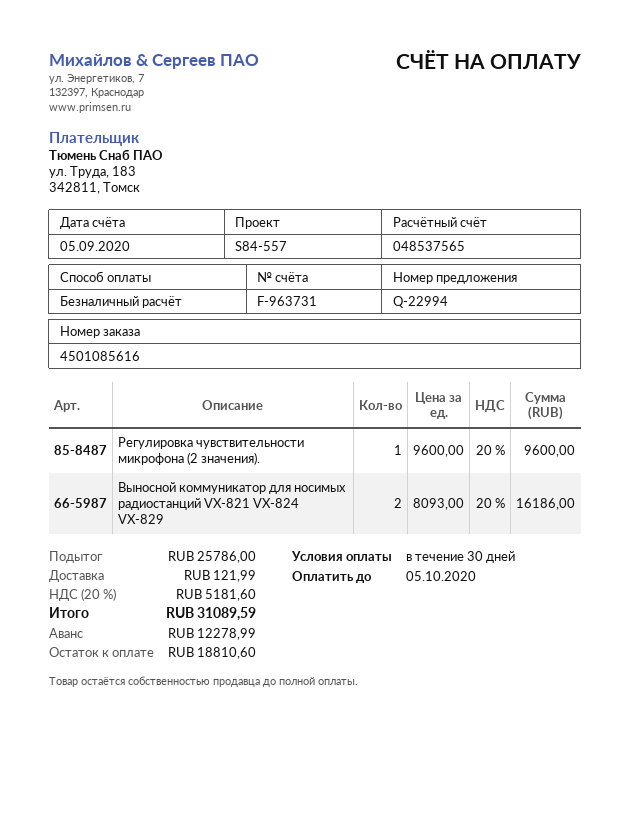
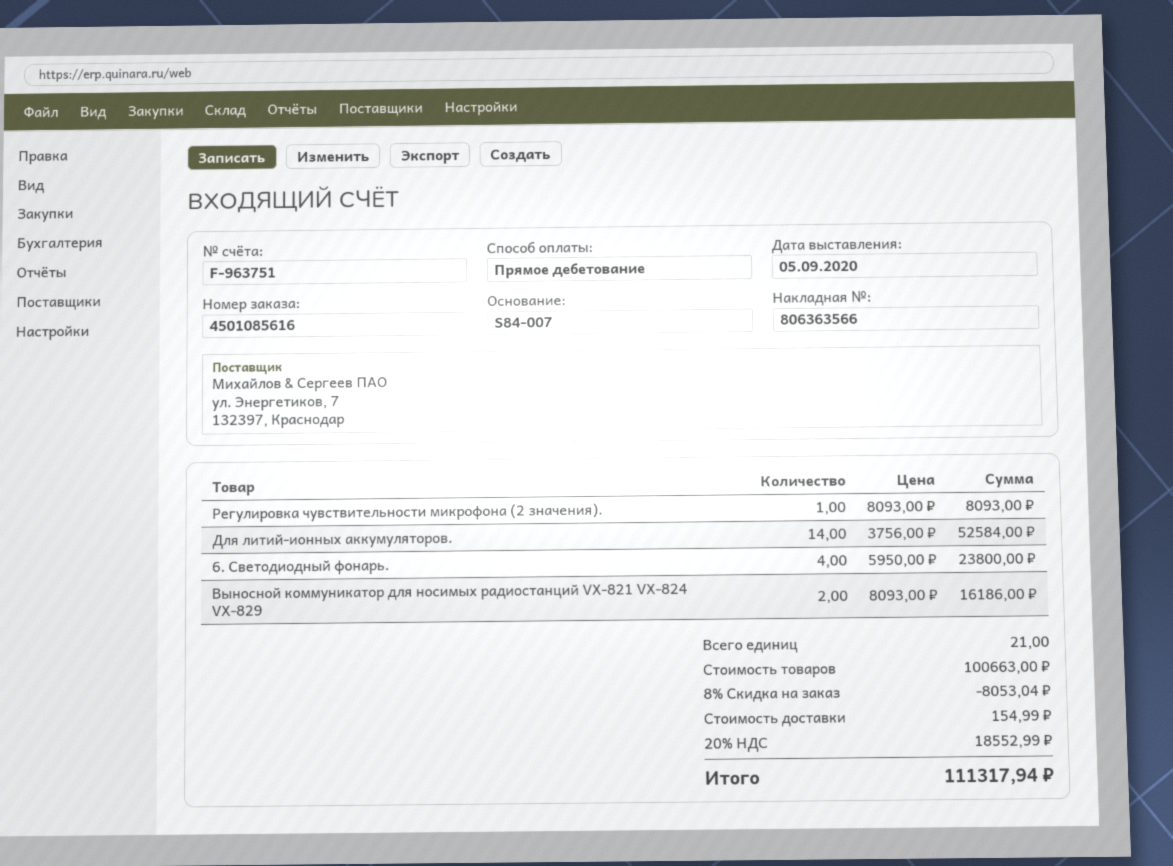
invoice number: F-963731 -> F-963751
reference: S84-557 -> S84-007
payment method: bank transfer -> direct debit
Регулировка чувствительности микрофона (2 значения).: 1 x 9600.00 = 9600.00 -> 1 x 8093.00 = 8093.00
Для литий-ионных аккумуляторов.: none -> 14 x 3756.00 = 52584.00
6. Светодиодный фонарь.: none -> 4 x 5950.00 = 23800.00
subtotal: 25786.00 -> 100663.00
discount: none -> 8% = 8053.04
shipping: 121.99 -> 154.99
tax: 20% = 5181.60 -> 20% = 18552.99
total: 31089.59 -> 111317.94

